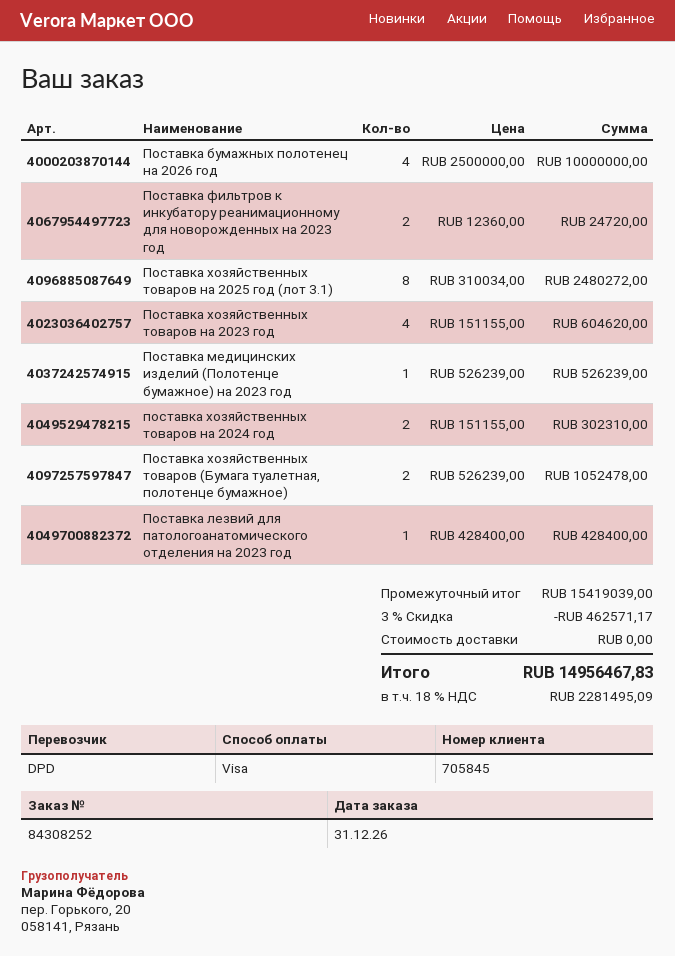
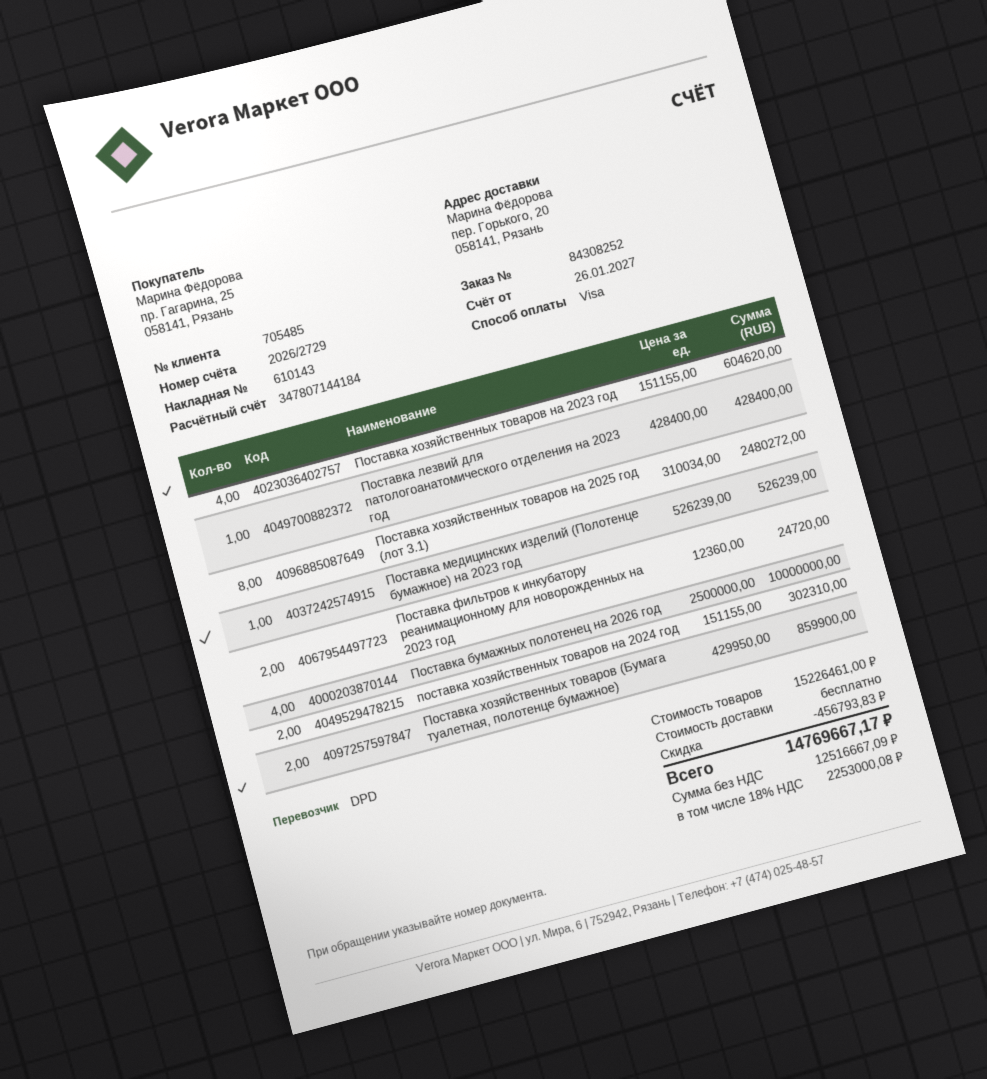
customer number: 705845 -> 705485
Поставка хозяйственных товаров (Бумага туалетная, полотенце бумажное): 2 x 526239.00 = 1052478.00 -> 2 x 429950.00 = 859900.00
subtotal: 15419039.00 -> 15226461.00
discount: 462571.17 -> 456793.83
tax: 18% = 2281495.09 -> 18% = 2253000.08
total: 14956467.83 -> 14769667.17

